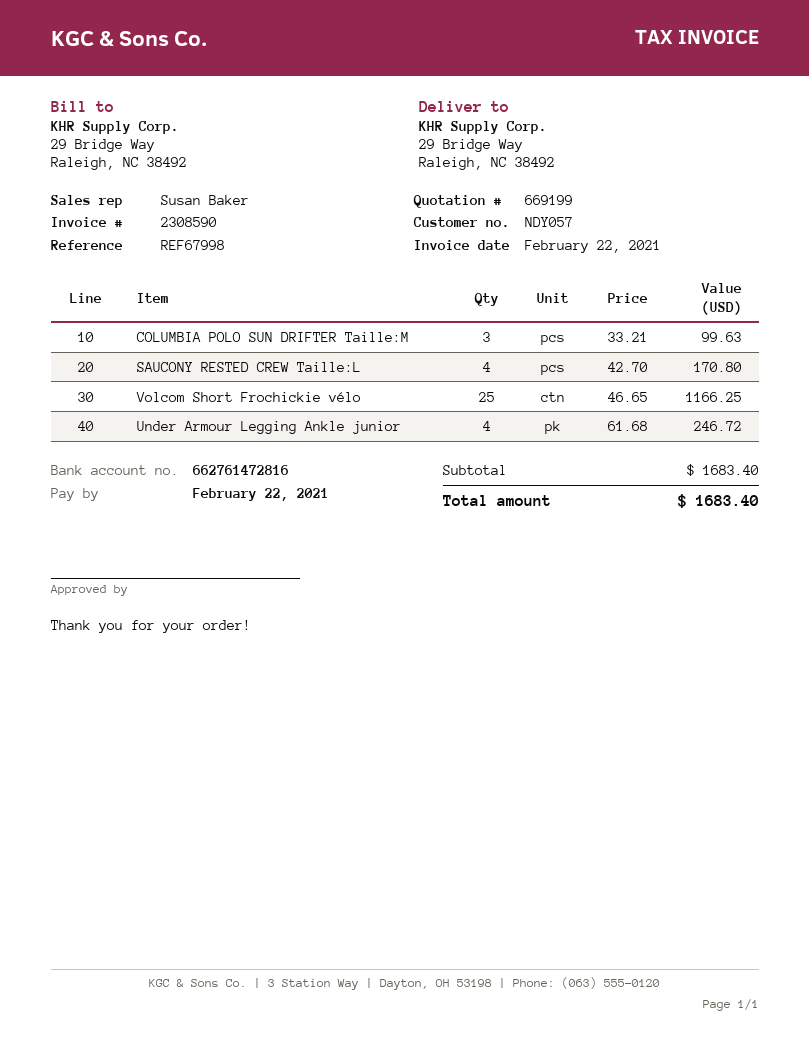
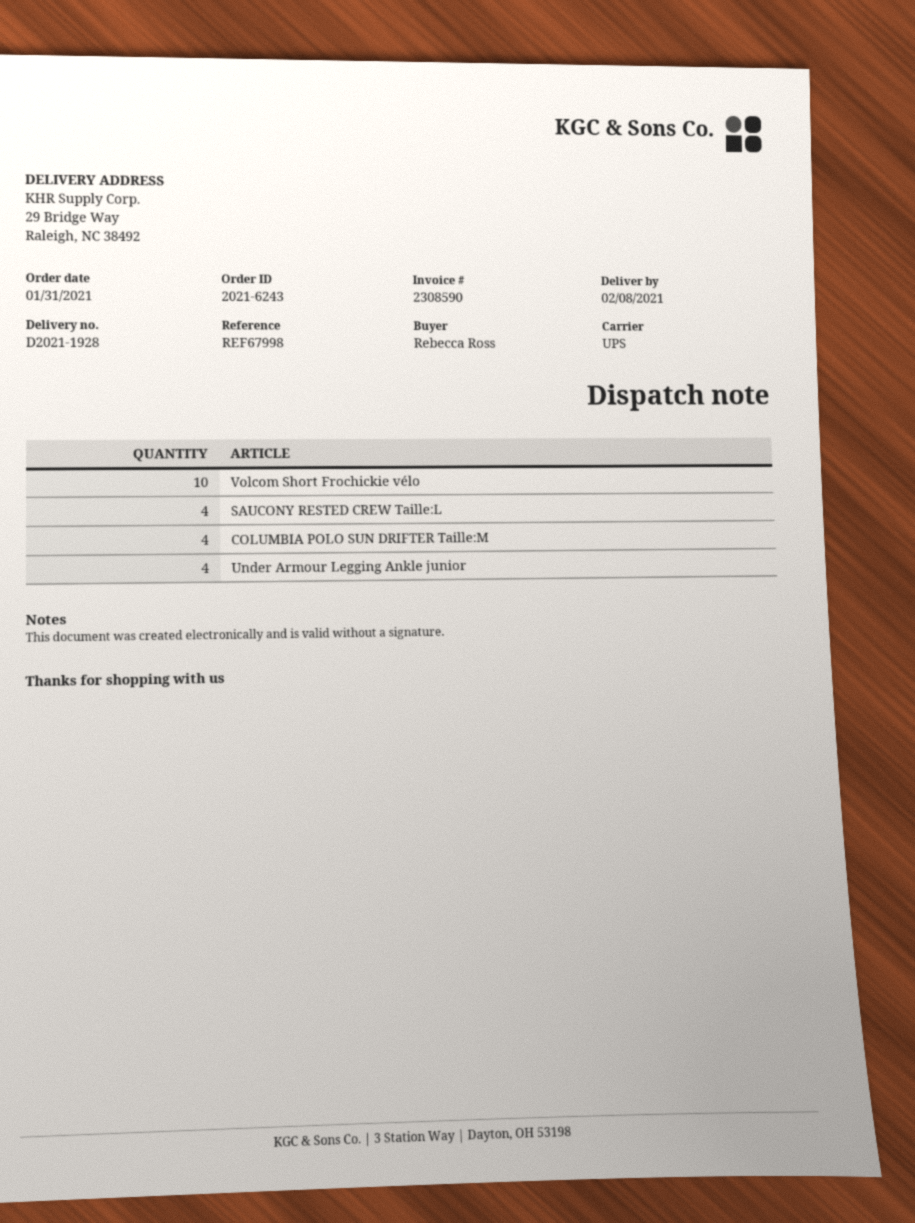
COLUMBIA POLO SUN DRIFTER Taille:M: 3 -> 4
Volcom Short Frochickie vélo: 25 -> 10

